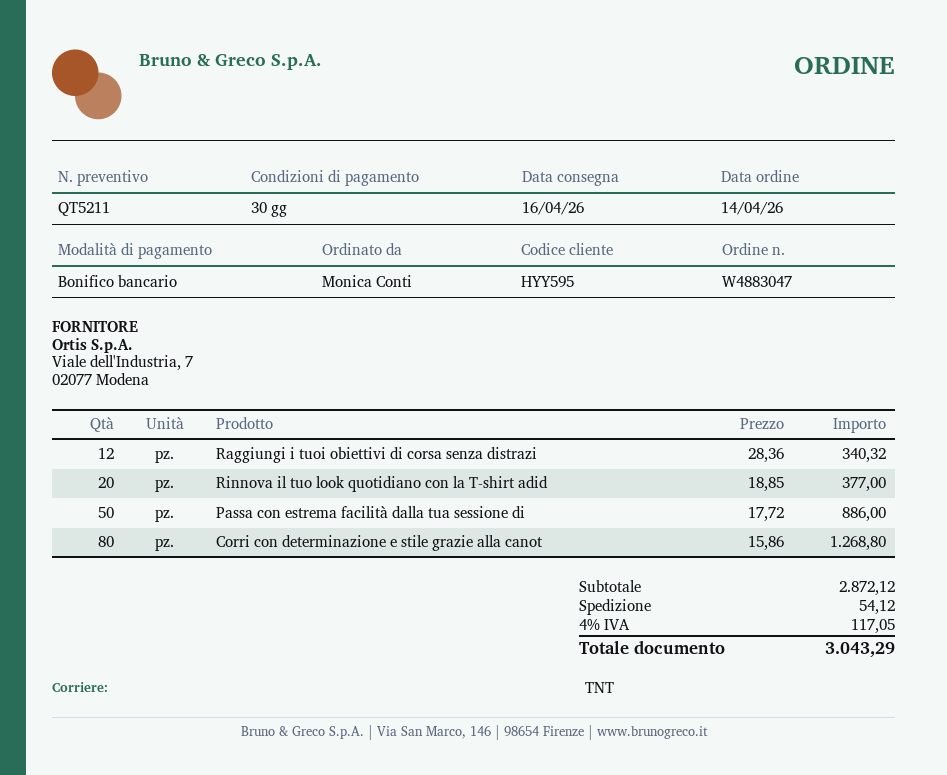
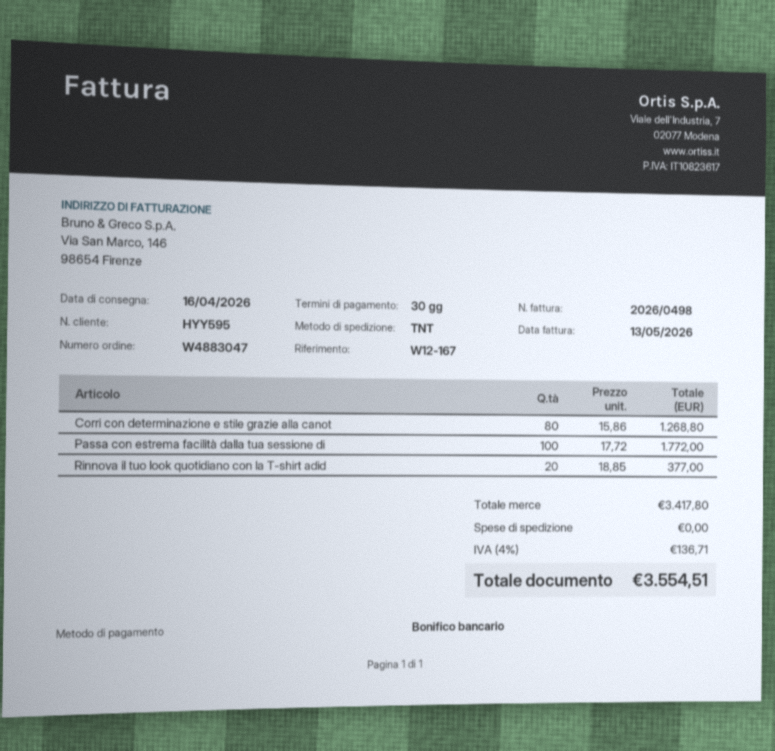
Raggiungi i tuoi obiettivi di corsa senza distrazi: 12 x 28.36 = 340.32 -> none
Passa con estrema facilità dalla tua sessione di: 50 x 17.72 = 886.00 -> 100 x 17.72 = 1772.00
subtotal: 2872.12 -> 3417.80
shipping: 54.12 -> 0.00
tax: 4% = 117.05 -> 4% = 136.71
total: 3043.29 -> 3554.51

